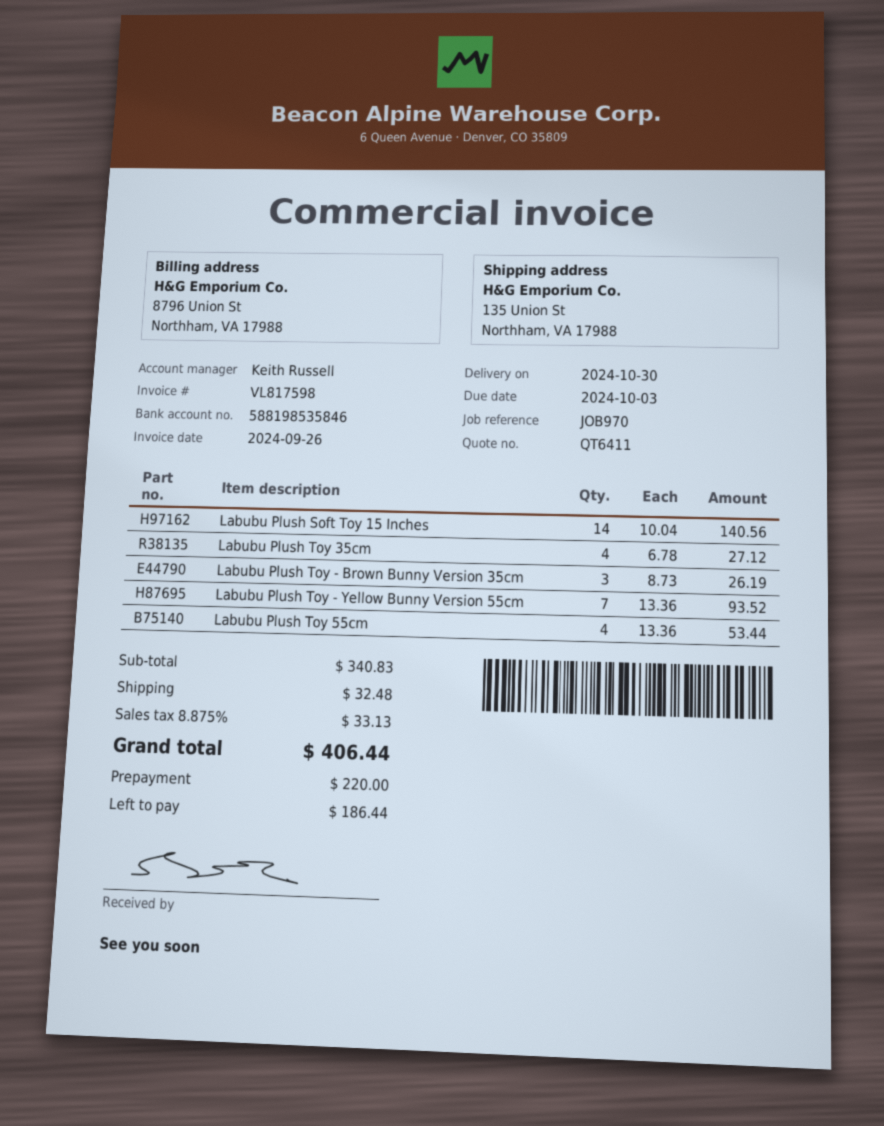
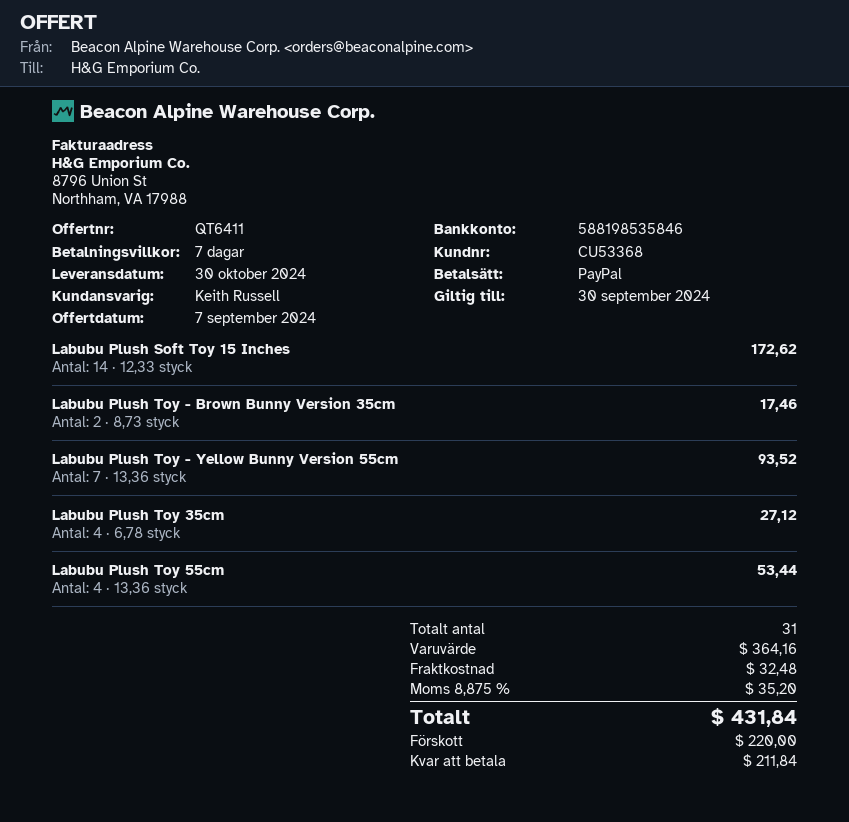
Labubu Plush Soft Toy 15 Inches: 14 x 10.04 = 140.56 -> 14 x 12.33 = 172.62
Labubu Plush Toy - Brown Bunny Version 35cm: 3 x 8.73 = 26.19 -> 2 x 8.73 = 17.46
subtotal: 340.83 -> 364.16
tax: 8.875% = 33.13 -> 8.875% = 35.20
total: 406.44 -> 431.84
balance: 186.44 -> 211.84

